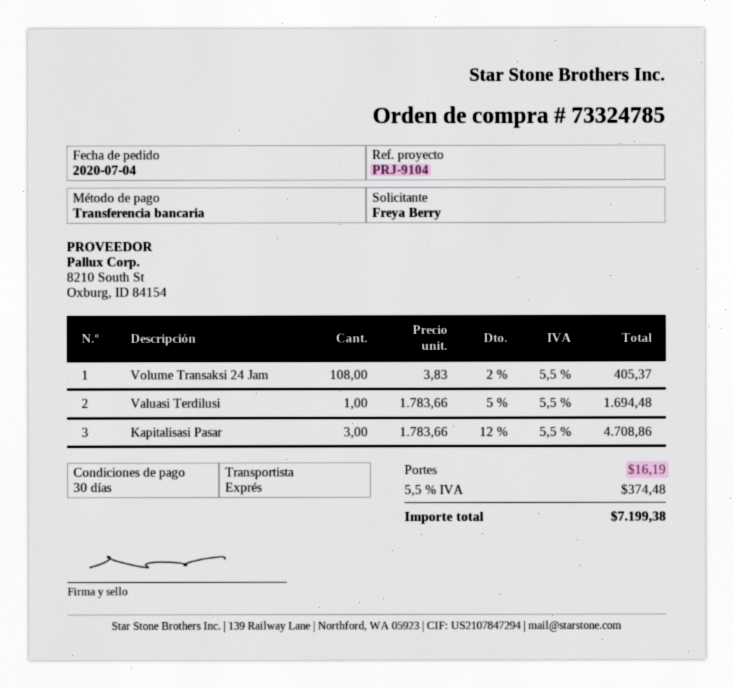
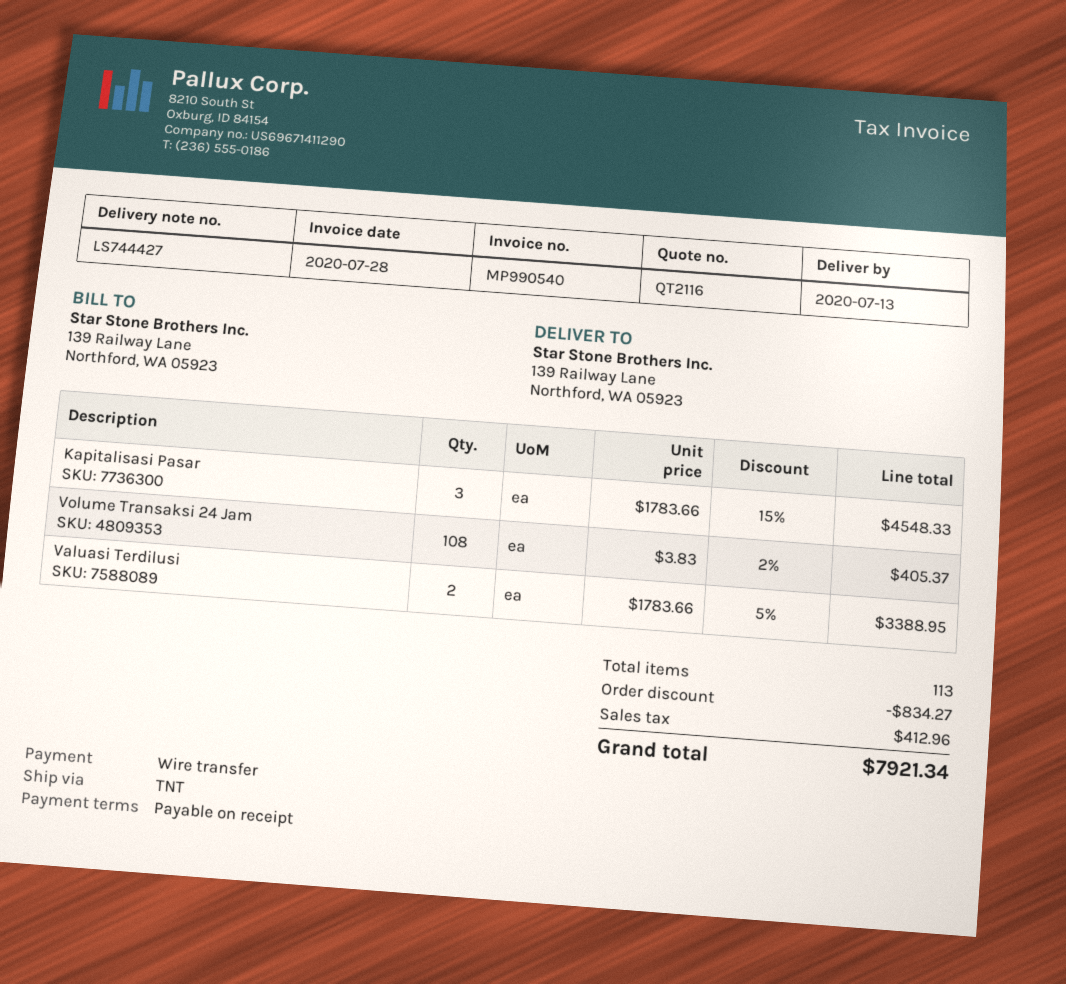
payment terms: 30 days -> on receipt
shipping method: express -> TNT
Valuasi Terdilusi: 1 x 1783.66 - 5% = 1694.48 -> 2 x 1783.66 - 5% = 3388.95
Kapitalisasi Pasar: 3 x 1783.66 - 12% = 4708.86 -> 3 x 1783.66 - 15% = 4548.33
discount: none -> 834.27
shipping: 16.19 -> none
tax: 374.48 -> 412.96
total: 7199.38 -> 7921.34

